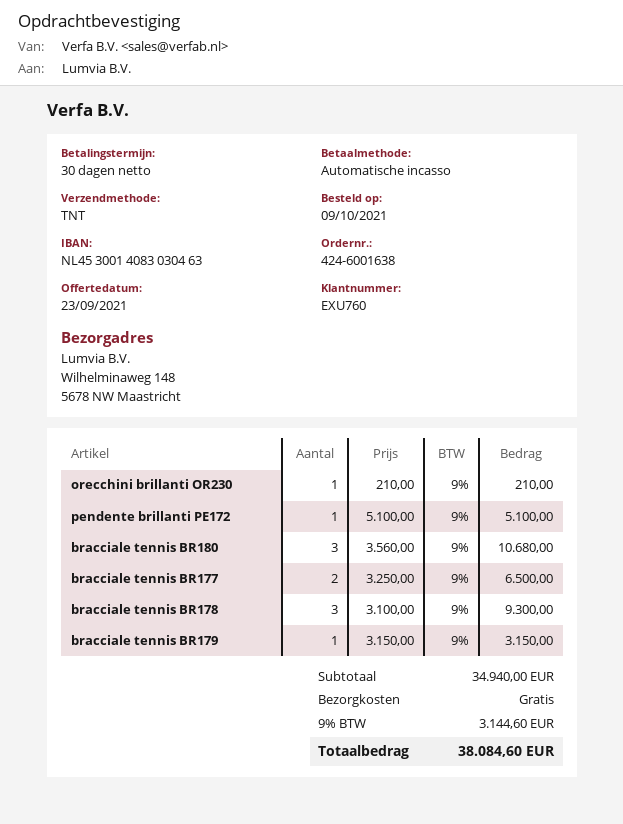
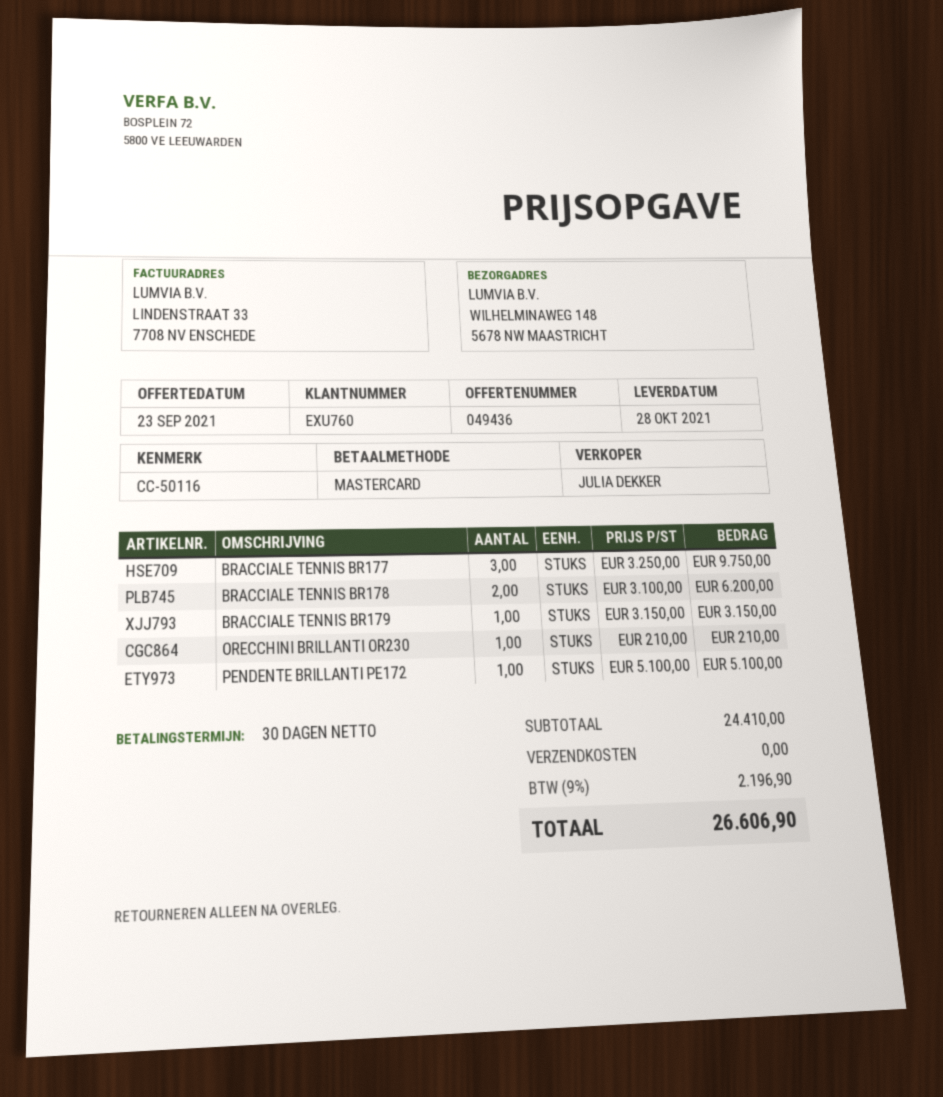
payment method: direct debit -> Mastercard
bracciale tennis BR180: 3 x 3560.00 = 10680.00 -> none
bracciale tennis BR177: 2 x 3250.00 = 6500.00 -> 3 x 3250.00 = 9750.00
bracciale tennis BR178: 3 x 3100.00 = 9300.00 -> 2 x 3100.00 = 6200.00
subtotal: 34940.00 -> 24410.00
tax: 9% = 3144.60 -> 9% = 2196.90
total: 38084.60 -> 26606.90

